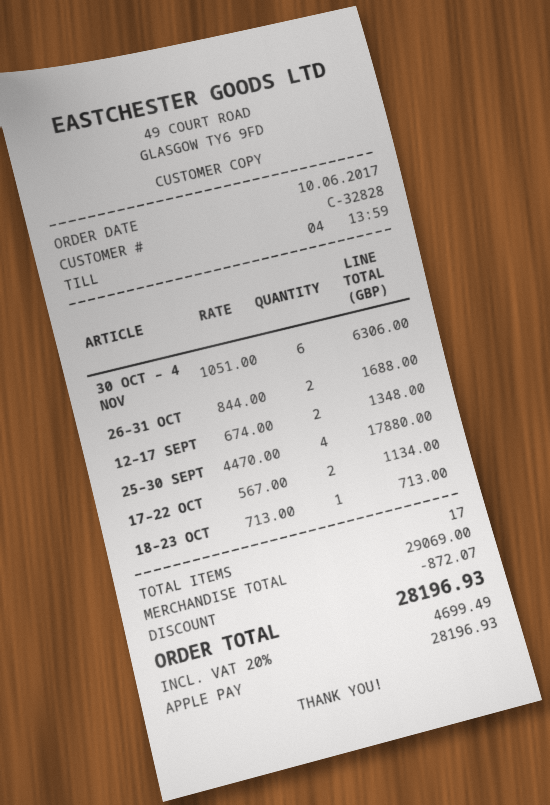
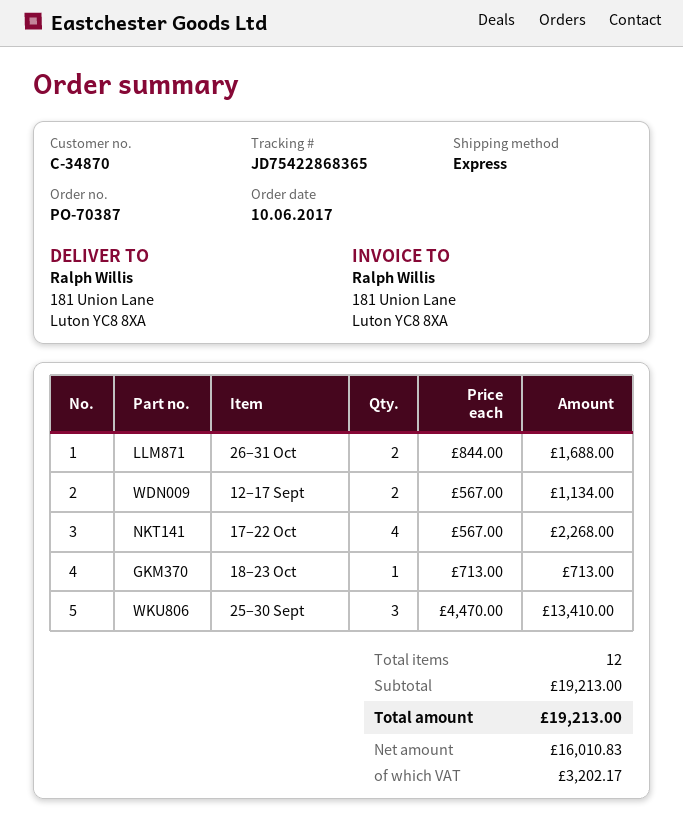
customer number: C-32828 -> C-34870
30 OCT – 4 NOV: 6 x 1051.00 = 6306.00 -> none
12–17 SEPT: 2 x 674.00 = 1348.00 -> 2 x 567.00 = 1134.00
25–30 SEPT: 4 x 4470.00 = 17880.00 -> 3 x 4470.00 = 13410.00
17–22 OCT: 2 x 567.00 = 1134.00 -> 4 x 567.00 = 2268.00
total quantity: 17 -> 12
subtotal: 29069.00 -> 19213.00
discount: 872.07 -> none
tax: 4699.49 -> 3202.17
total: 28196.93 -> 19213.00

